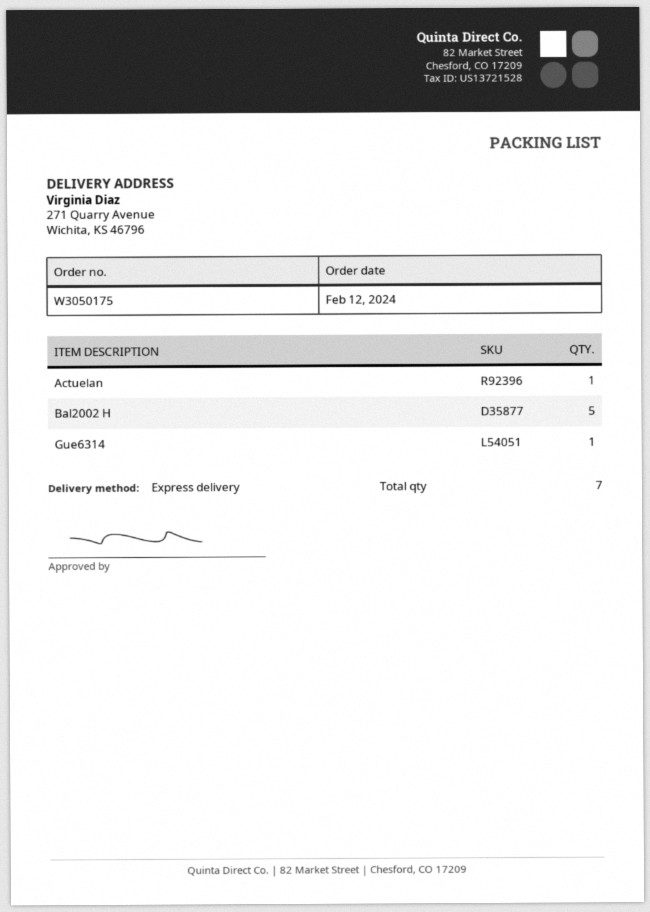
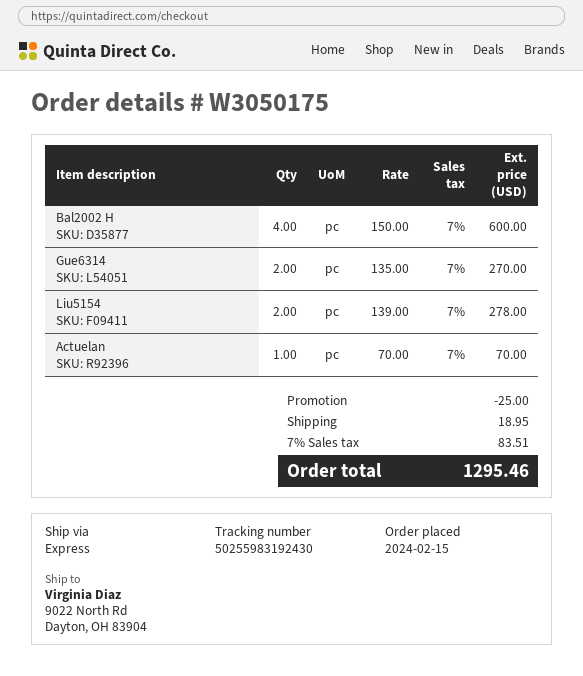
order date: 2024-02-12 -> 2024-02-15
ship to: 271 Quarry Avenue, Wichita, KS 46796 -> 9022 North Rd, Dayton, OH 83904
Bal2002 H: 5 -> 4
Gue6314: 1 -> 2
Liu5154: none -> 2

